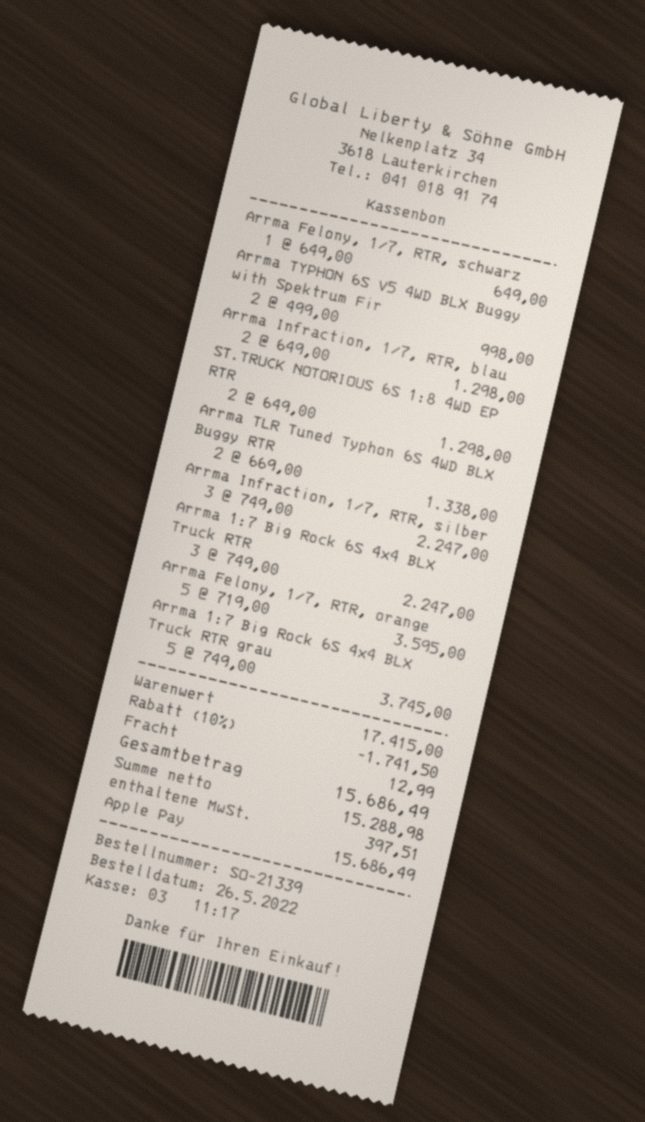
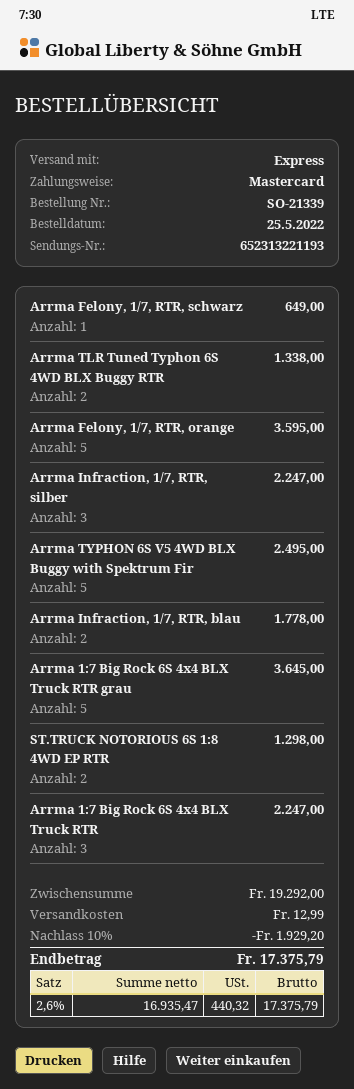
order date: 2022-05-26 -> 2022-05-25
payment method: Apple Pay -> Mastercard
Arrma TYPHON 6S V5 4WD BLX Buggy with Spektrum Fir: 2 for 998.00 -> 5 for 2495.00
Arrma Infraction, 1/7, RTR, blau: 2 for 1298.00 -> 2 for 1778.00
Arrma 1:7 Big Rock 6S 4x4 BLX Truck RTR grau: 5 for 3745.00 -> 5 for 3645.00
subtotal: 17415.00 -> 19292.00
discount: 10% = 1741.50 -> 10% = 1929.20
net: 15288.98 -> 16935.47
tax: 397.51 -> 440.32
total: 15686.49 -> 17375.79

